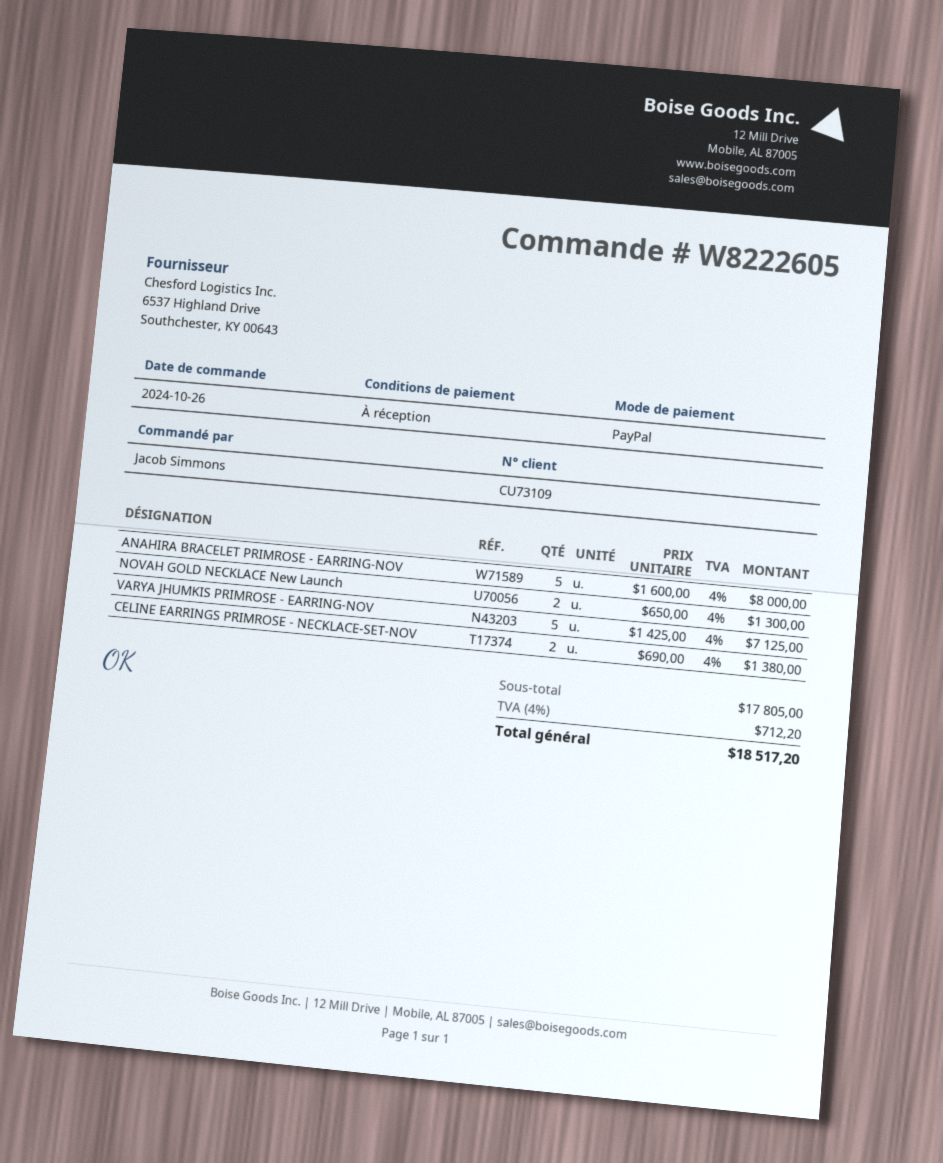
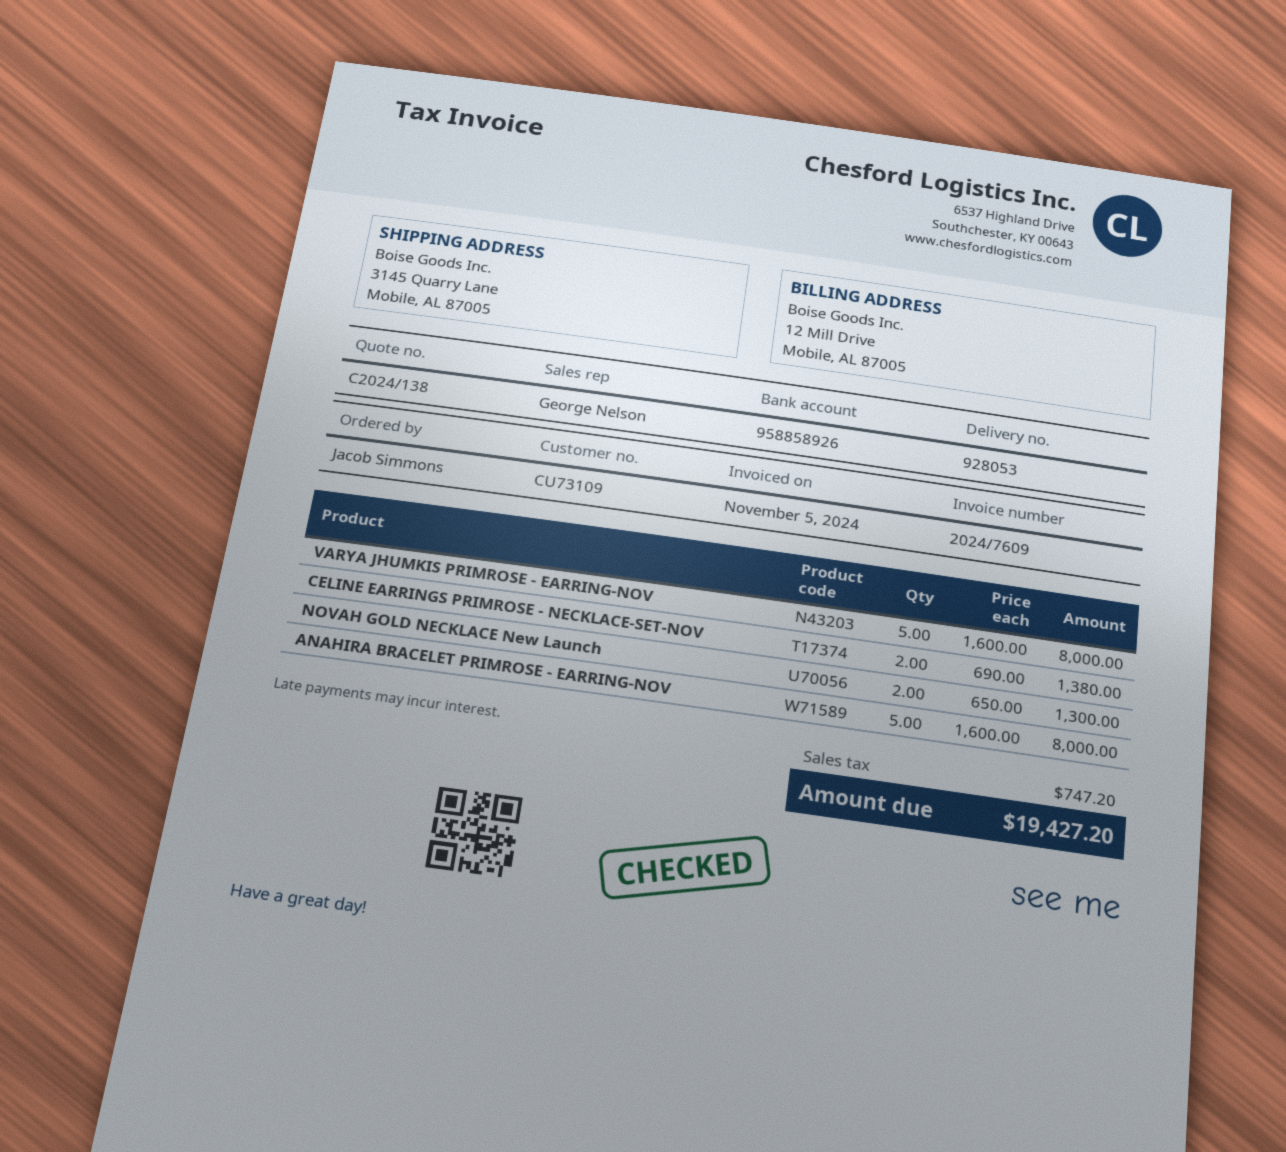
VARYA JHUMKIS PRIMROSE - EARRING-NOV: 5 x 1425.00 = 7125.00 -> 5 x 1600.00 = 8000.00
tax: 712.20 -> 747.20
total: 18517.20 -> 19427.20

